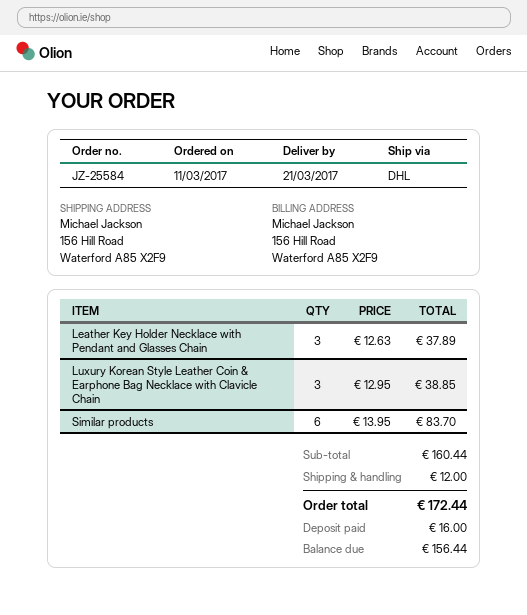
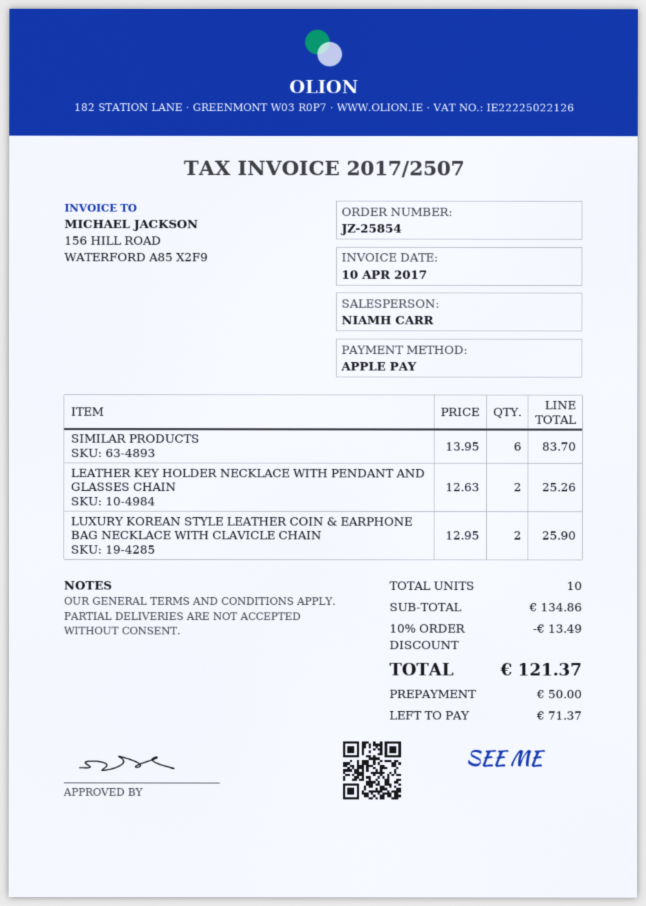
order number: JZ-25584 -> JZ-25854
Leather Key Holder Necklace with Pendant and Glasses Chain: 3 x 12.63 = 37.89 -> 2 x 12.63 = 25.26
Luxury Korean Style Leather Coin & Earphone Bag Necklace with Clavicle Chain: 3 x 12.95 = 38.85 -> 2 x 12.95 = 25.90
subtotal: 160.44 -> 134.86
discount: none -> 10% = 13.49
shipping: 12.00 -> none
total: 172.44 -> 121.37
deposit: 16.00 -> 50.00
balance: 156.44 -> 71.37

